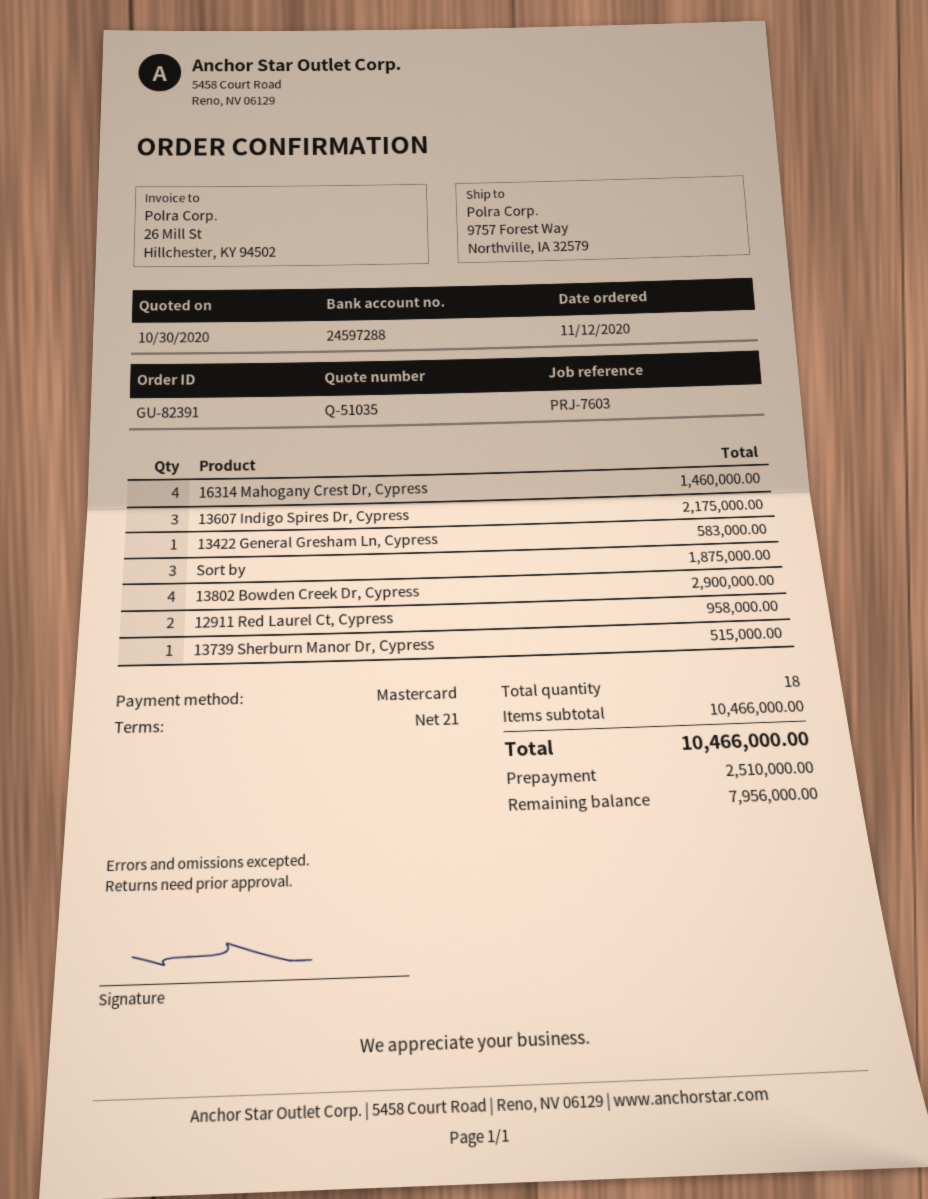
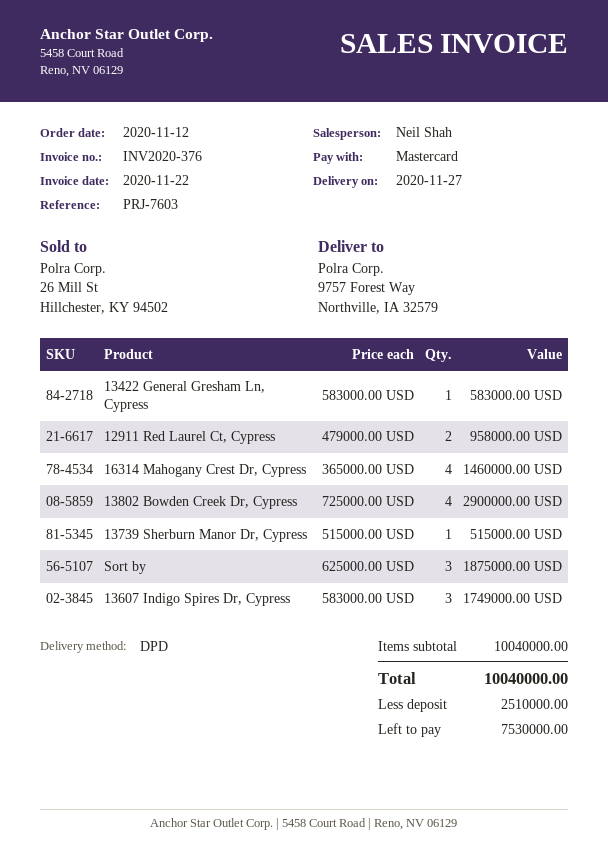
13607 Indigo Spires Dr, Cypress: 3 for 2175000.00 -> 3 for 1749000.00
subtotal: 10466000.00 -> 10040000.00
total: 10466000.00 -> 10040000.00
balance: 7956000.00 -> 7530000.00

